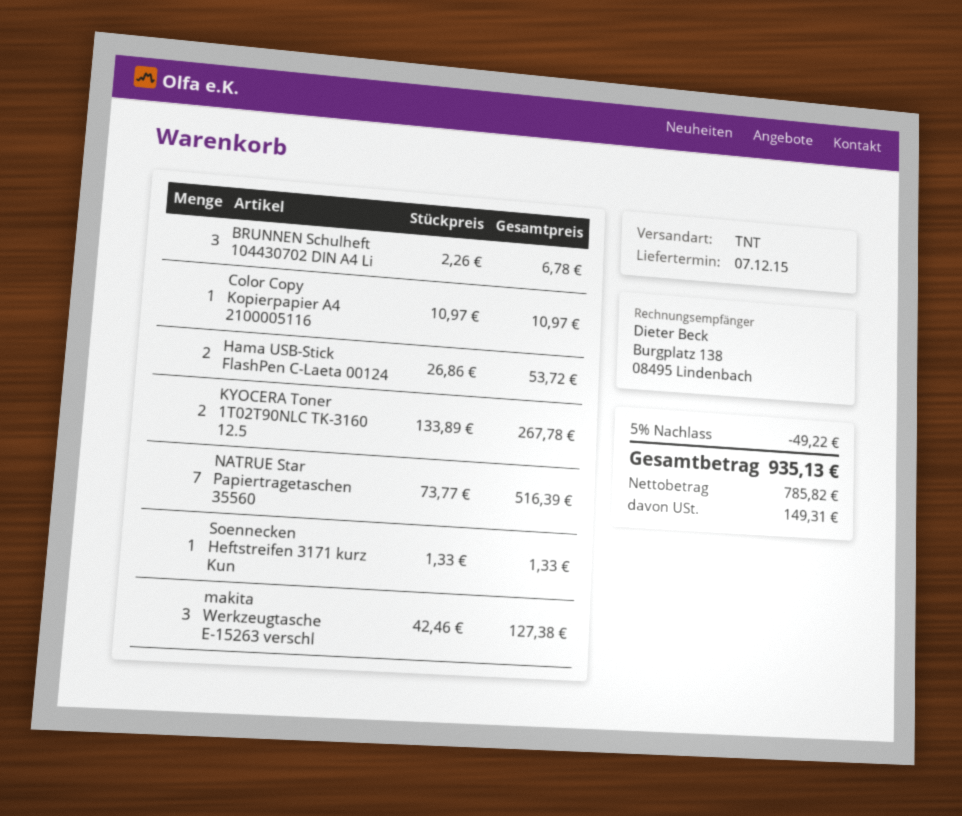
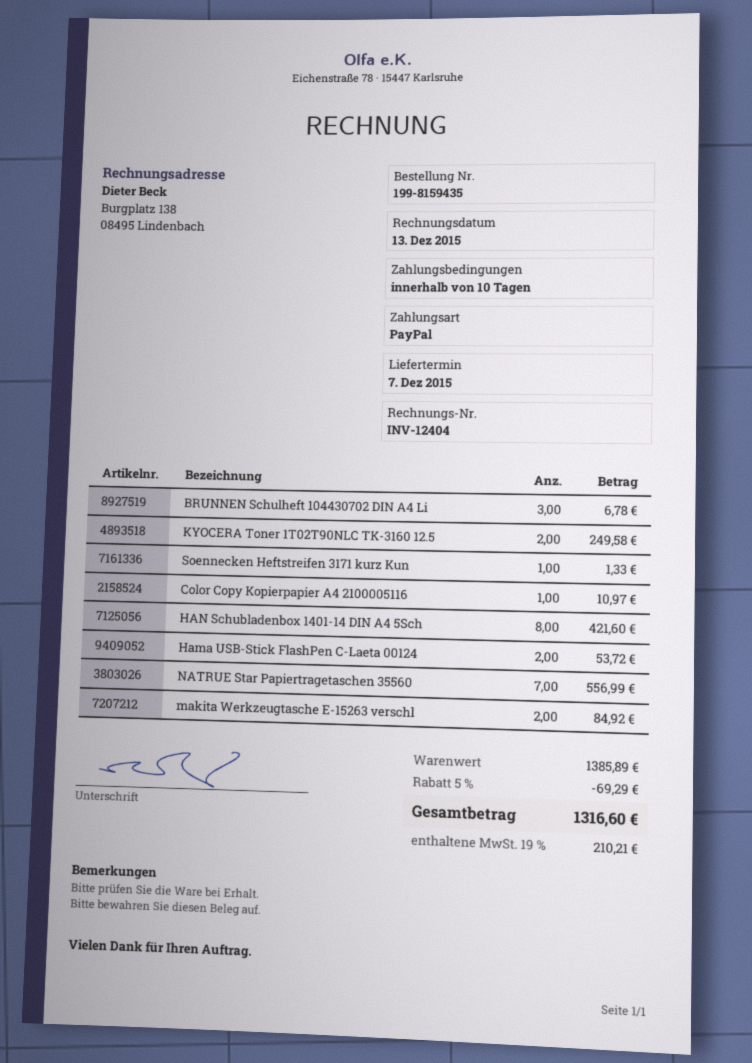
KYOCERA Toner 1T02T90NLC TK-3160 12.5: 2 for 267.78 -> 2 for 249.58
NATRUE Star Papiertragetaschen 35560: 7 for 516.39 -> 7 for 556.99
makita Werkzeugtasche E-15263 verschl: 3 for 127.38 -> 2 for 84.92
HAN Schubladenbox 1401-14 DIN A4 5Sch: none -> 8 for 421.60
discount: 5% = 49.22 -> 5% = 69.29
tax: 149.31 -> 210.21
total: 935.13 -> 1316.60

